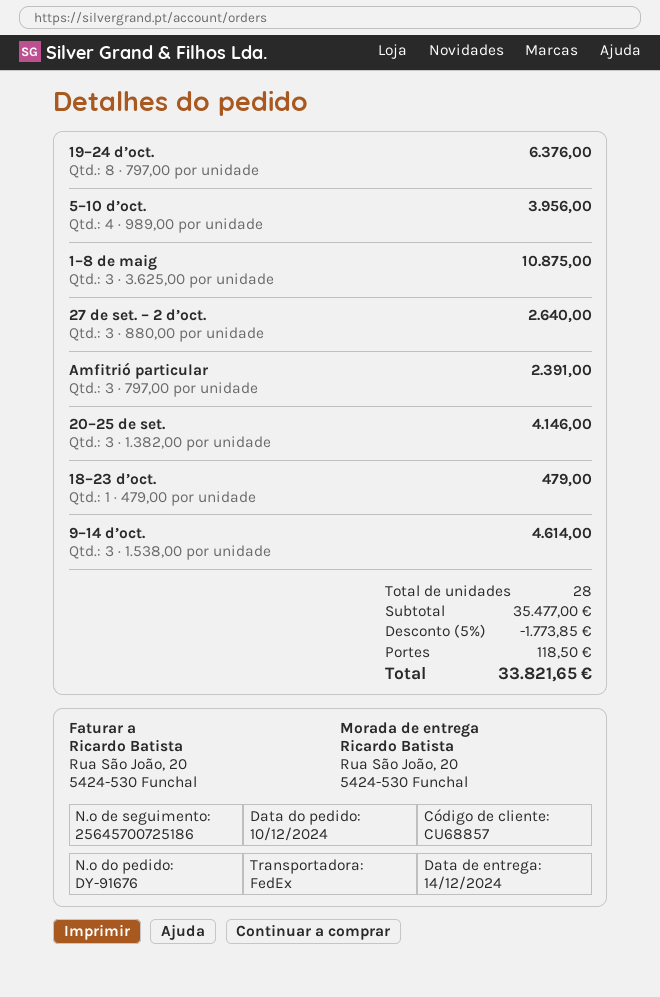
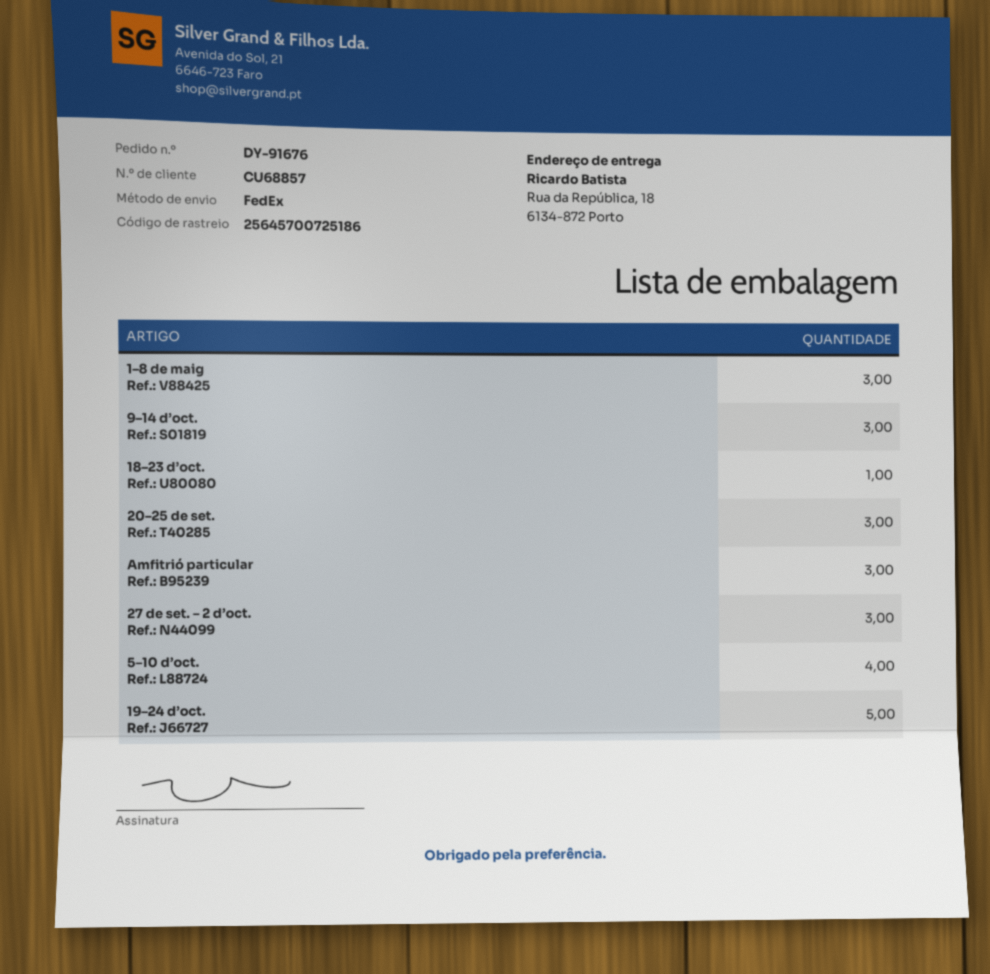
ship to: Rua São João, 20, 5424-530 Funchal -> Rua da República, 18, 6134-872 Porto
19–24 d’oct.: 8 -> 5

